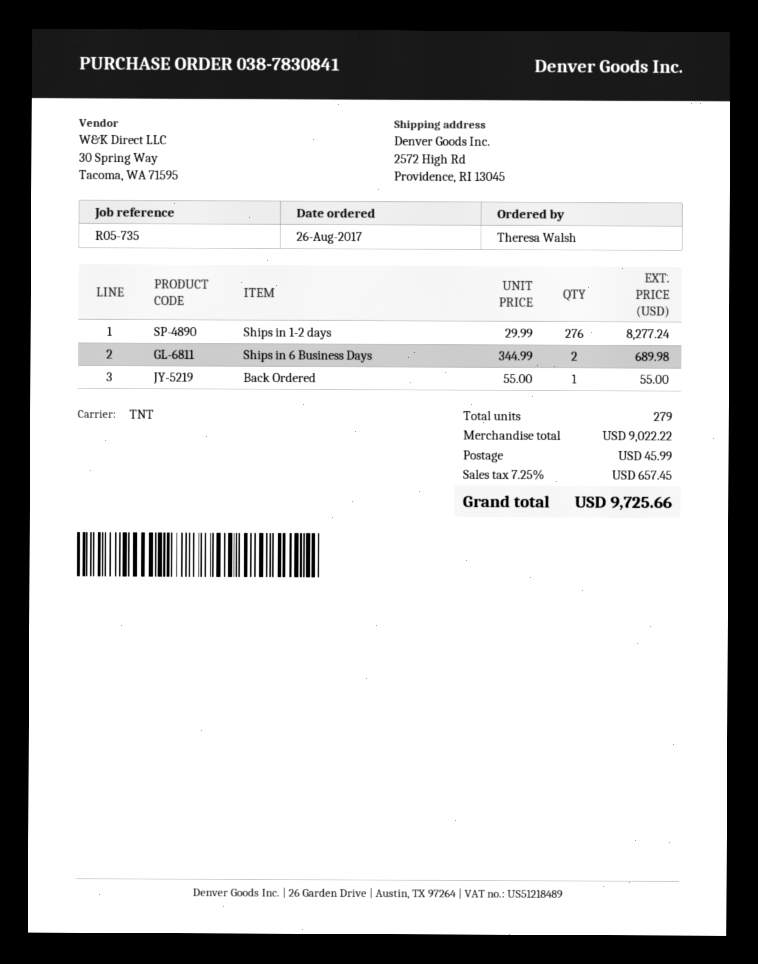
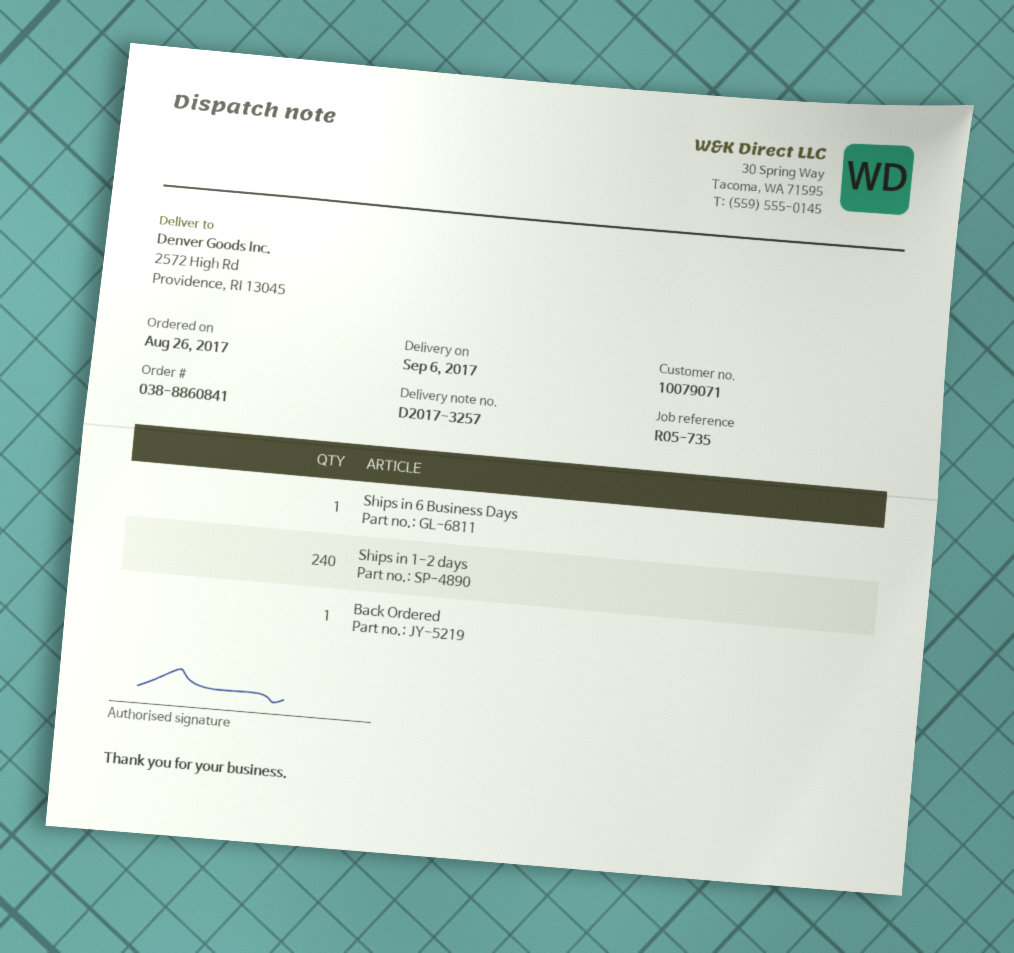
order number: 038-7830841 -> 038-8860841
Ships in 1-2 days: 276 -> 240
Ships in 6 Business Days: 2 -> 1

